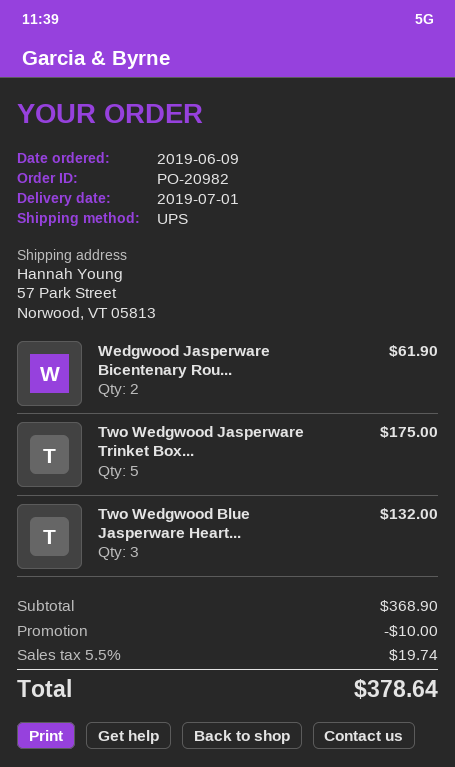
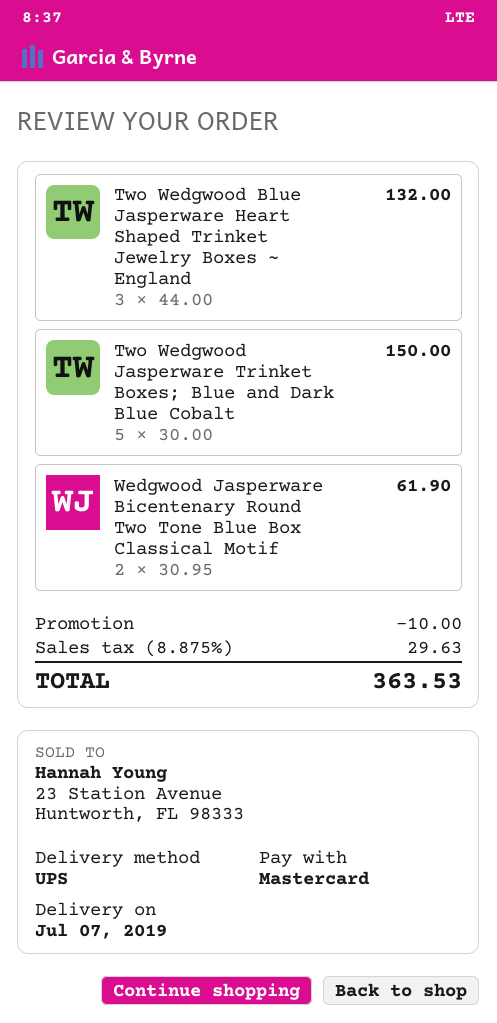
delivery date: 2019-07-01 -> 2019-07-07
Two Wedgwood Jasperware Trinket Box...: 5 for 175.00 -> 5 for 150.00
tax: 5.5% = 19.74 -> 8.875% = 29.63
total: 378.64 -> 363.53

